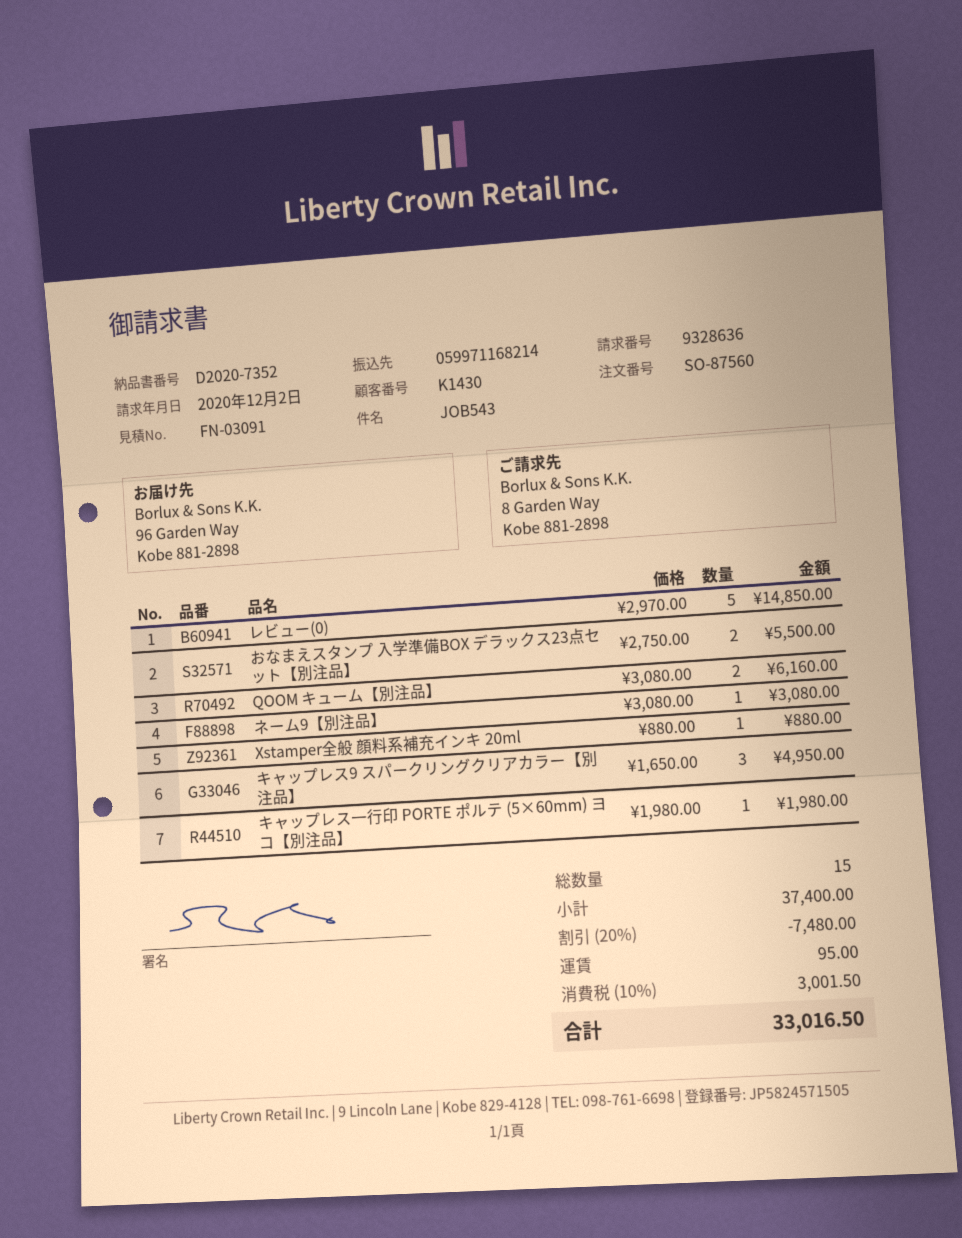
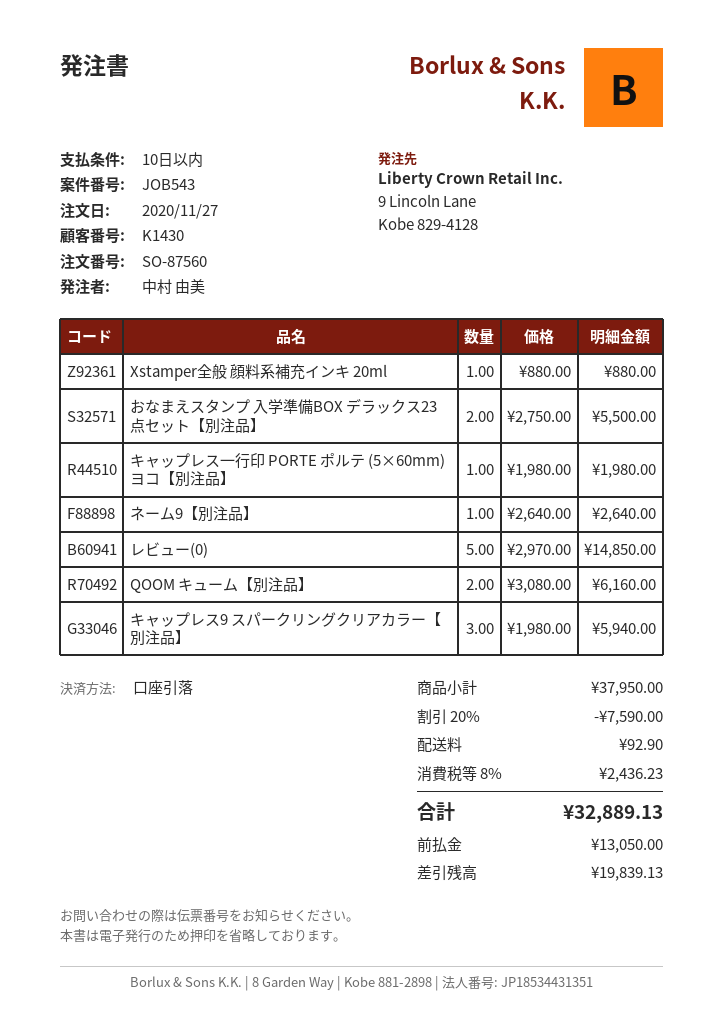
ネーム9【別注品】: 1 x 3080.00 = 3080.00 -> 1 x 2640.00 = 2640.00
キャップレス9 スパークリングクリアカラー【別注品】: 3 x 1650.00 = 4950.00 -> 3 x 1980.00 = 5940.00
subtotal: 37400.00 -> 37950.00
discount: 20% = 7480.00 -> 20% = 7590.00
shipping: 95.00 -> 92.90
tax: 10% = 3001.50 -> 8% = 2436.23
total: 33016.50 -> 32889.13

